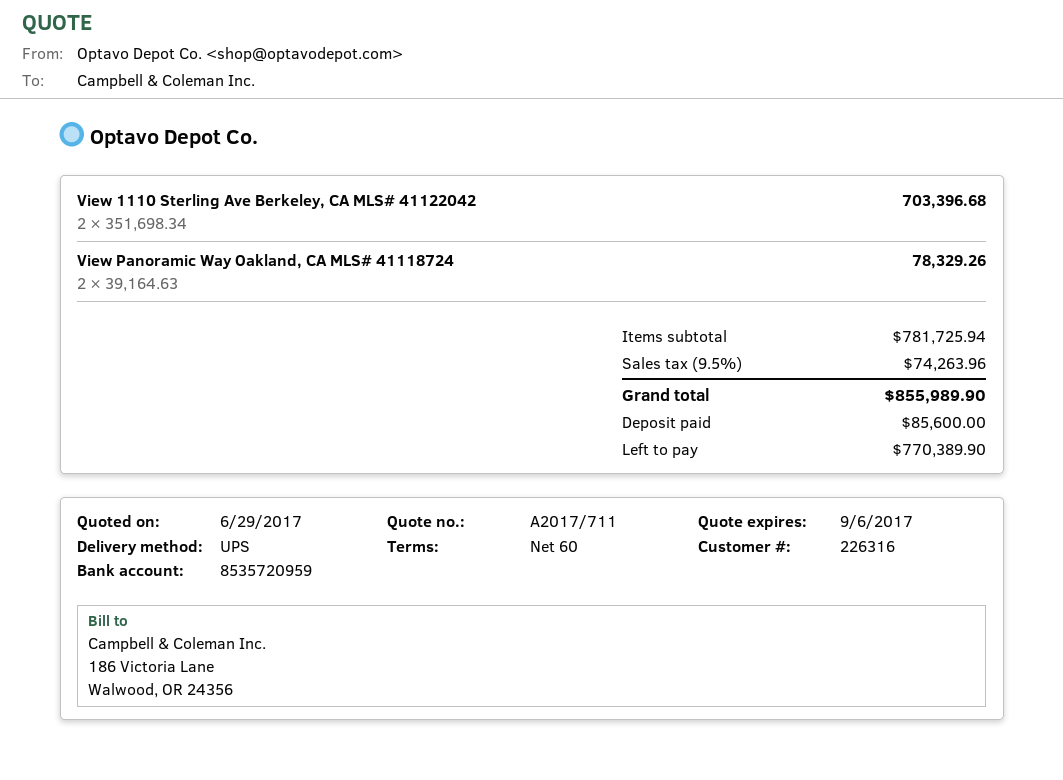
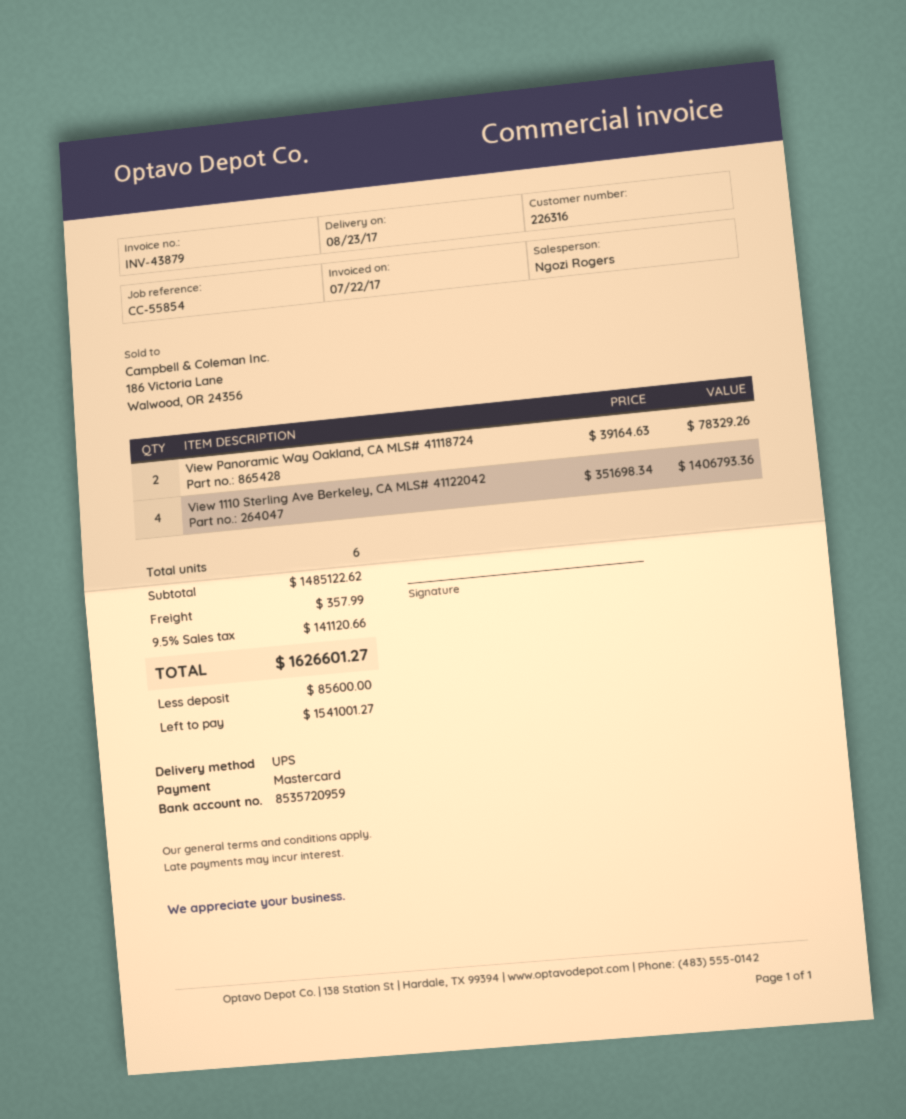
View 1110 Sterling Ave Berkeley, CA MLS# 41122042: 2 x 351698.34 = 703396.68 -> 4 x 351698.34 = 1406793.36
subtotal: 781725.94 -> 1485122.62
shipping: none -> 357.99
tax: 9.5% = 74263.96 -> 9.5% = 141120.66
total: 855989.90 -> 1626601.27
balance: 770389.90 -> 1541001.27

